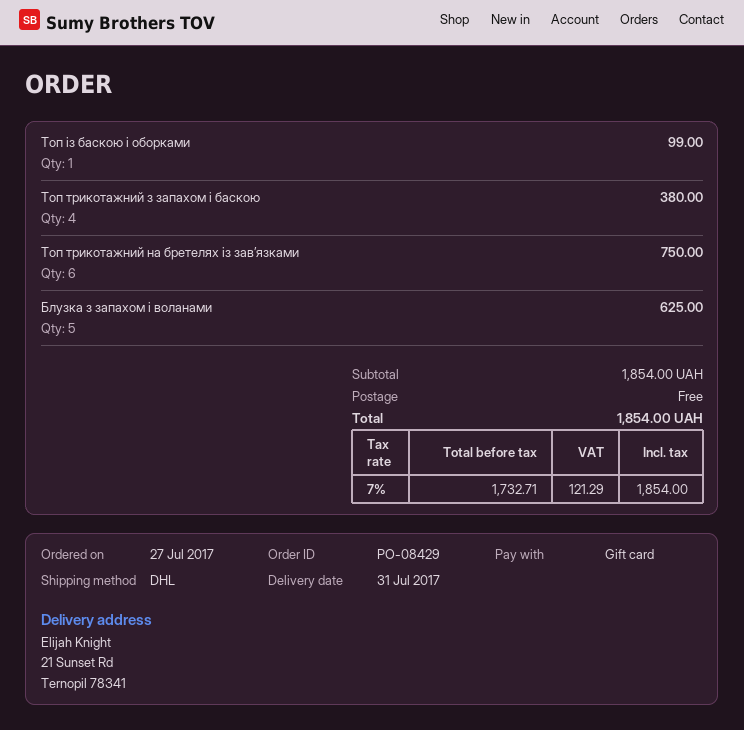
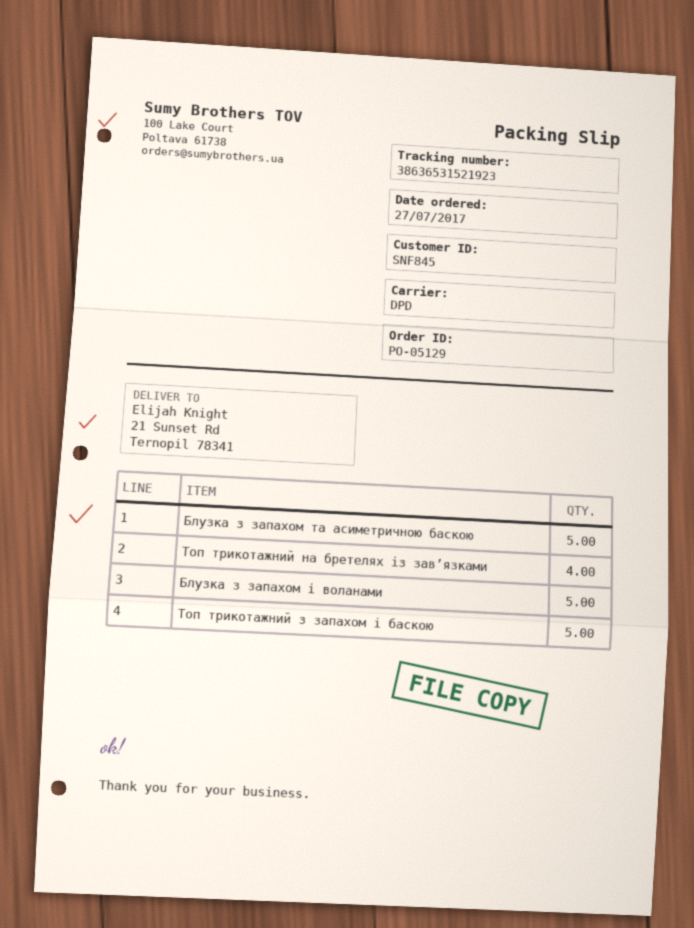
order number: PO-08429 -> PO-05129
shipping method: DHL -> DPD
Топ із баскою і оборками: 1 -> none
Топ трикотажний з запахом і баскою: 4 -> 5
Топ трикотажний на бретелях із зав’язками: 6 -> 4
Блузка з запахом та асиметричною баскою: none -> 5

